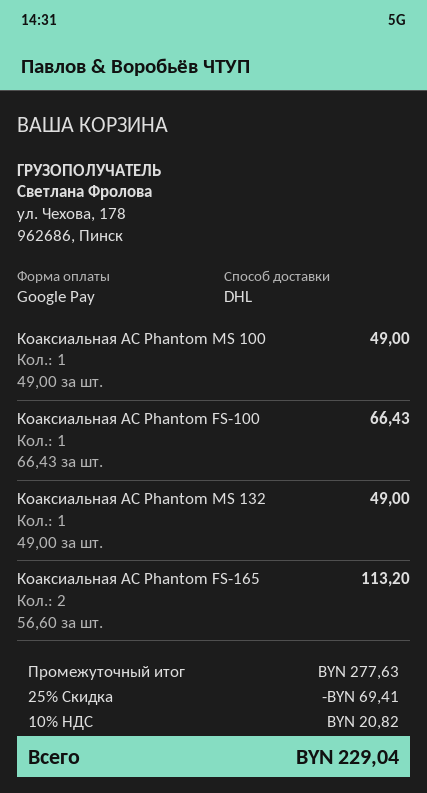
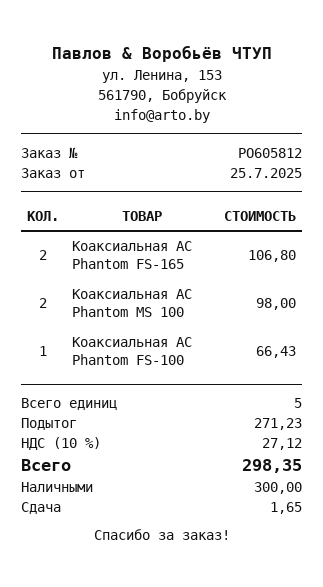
payment method: Google Pay -> cash
Коаксиальная АС Phantom MS 100: 1 for 49.00 -> 2 for 98.00
Коаксиальная АС Phantom MS 132: 1 for 49.00 -> none
Коаксиальная АС Phantom FS-165: 2 for 113.20 -> 2 for 106.80
subtotal: 277.63 -> 271.23
discount: 25% = 69.41 -> none
tax: 10% = 20.82 -> 10% = 27.12
total: 229.04 -> 298.35

